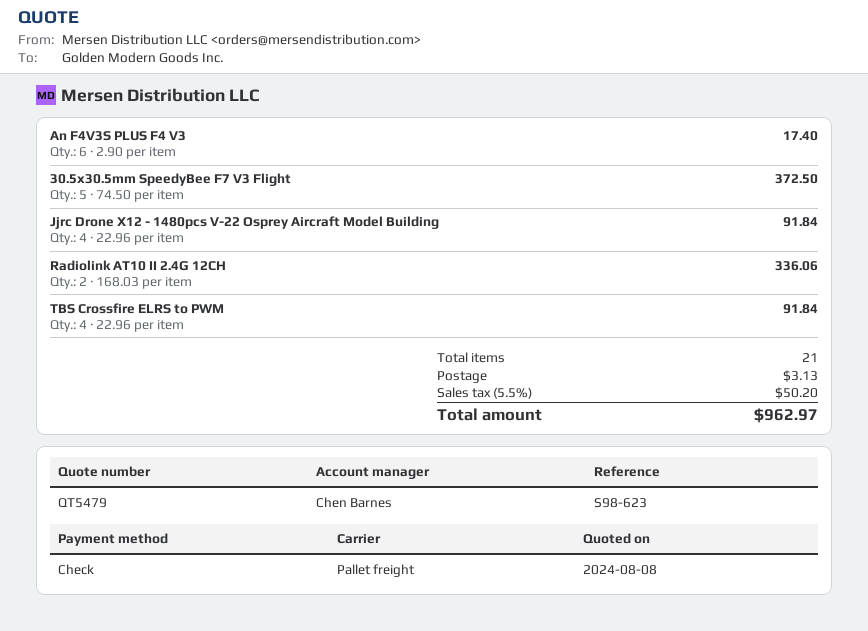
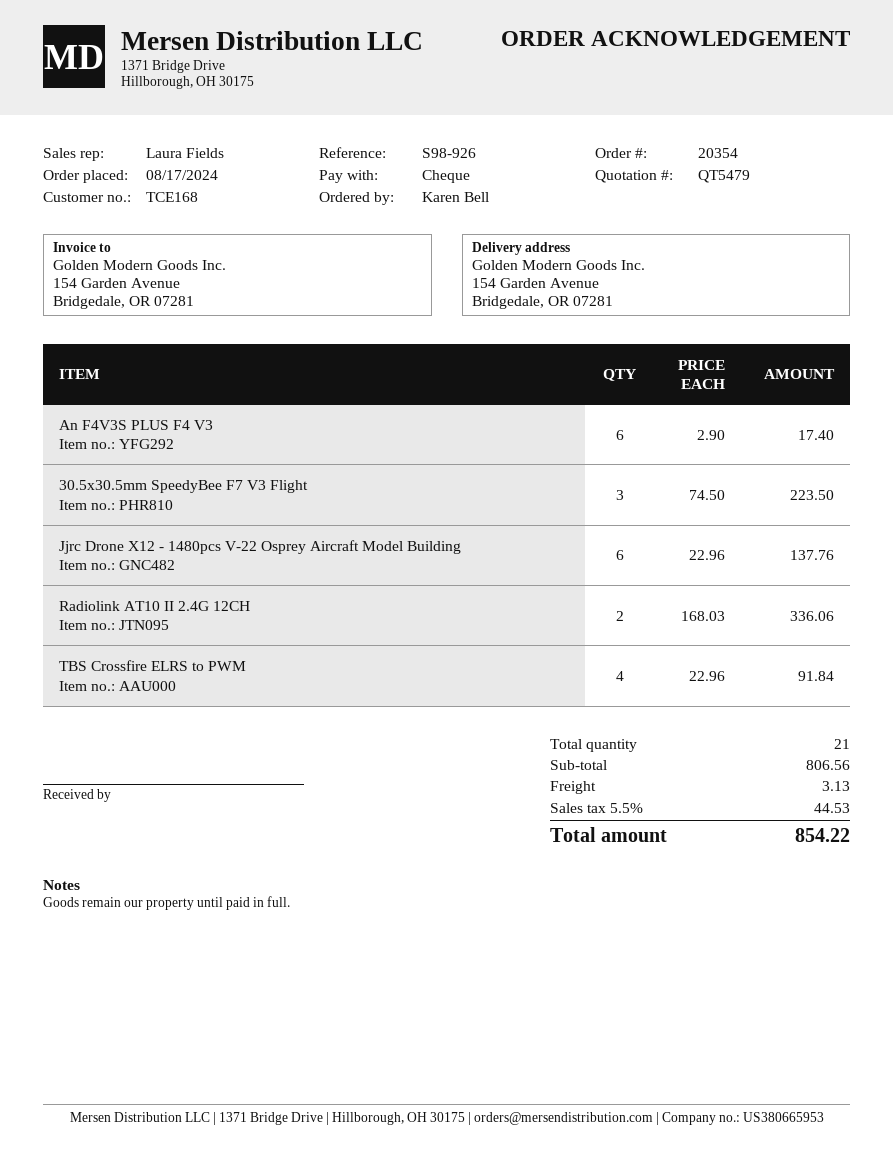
reference: S98-623 -> S98-926
sales rep: Chen Barnes -> Laura Fields
30.5x30.5mm SpeedyBee F7 V3 Flight: 5 x 74.50 = 372.50 -> 3 x 74.50 = 223.50
Jjrc Drone X12 - 1480pcs V-22 Osprey Aircraft Model Building: 4 x 22.96 = 91.84 -> 6 x 22.96 = 137.76
tax: 5.5% = 50.20 -> 5.5% = 44.53
total: 962.97 -> 854.22

